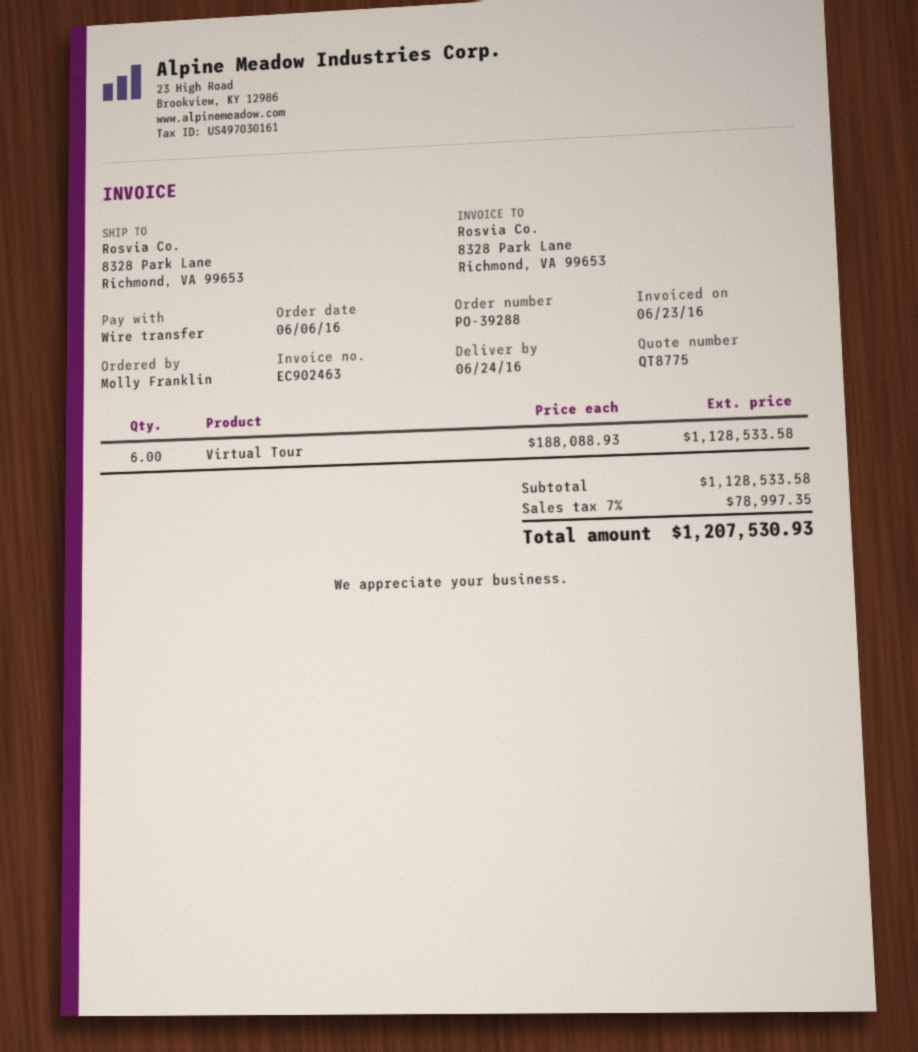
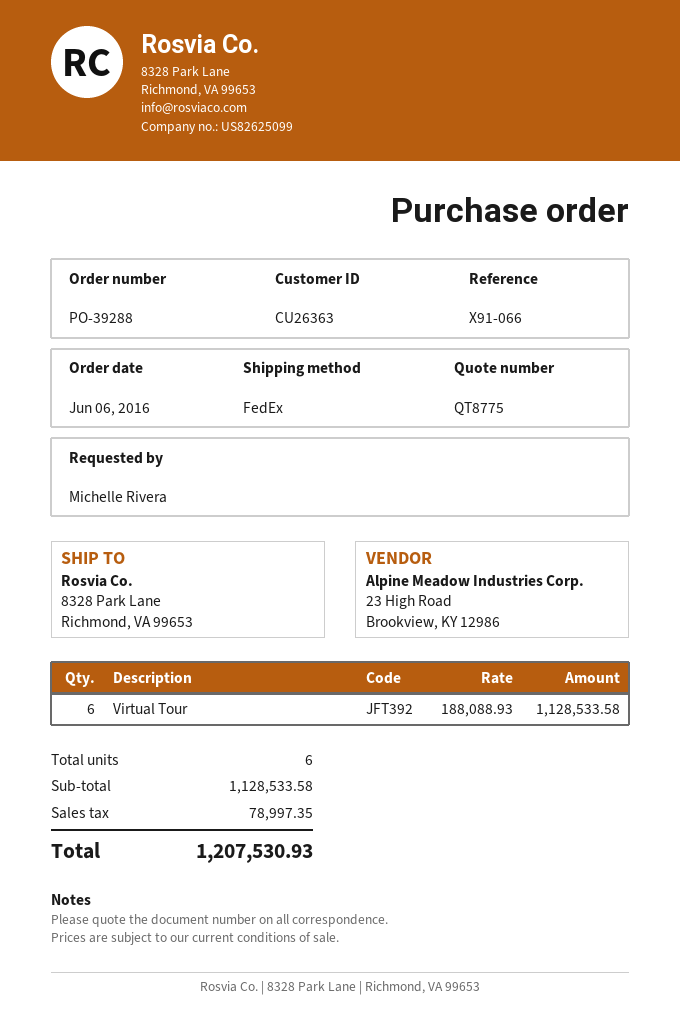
ordered by: Molly Franklin -> Michelle Rivera

